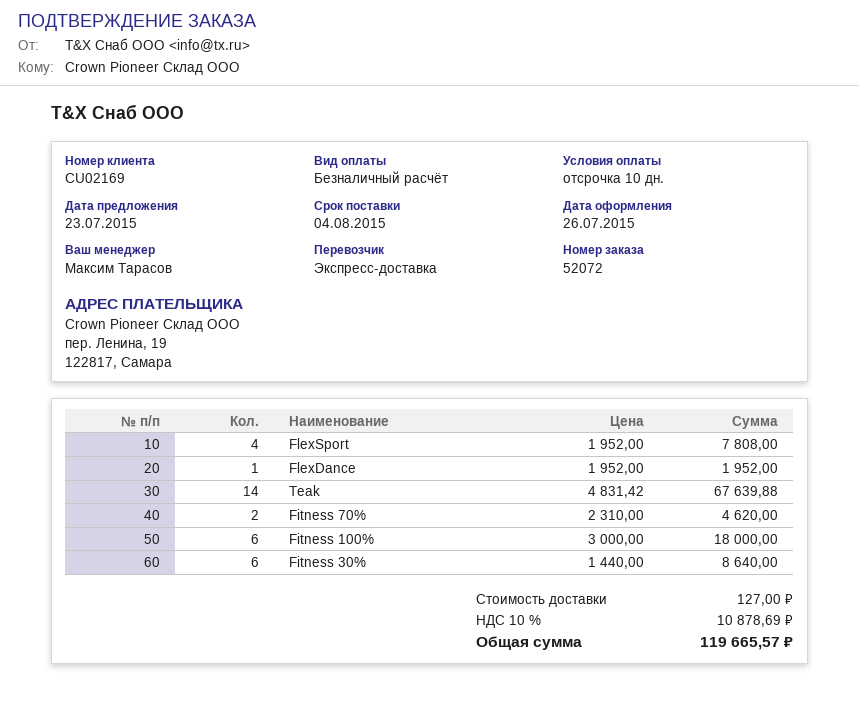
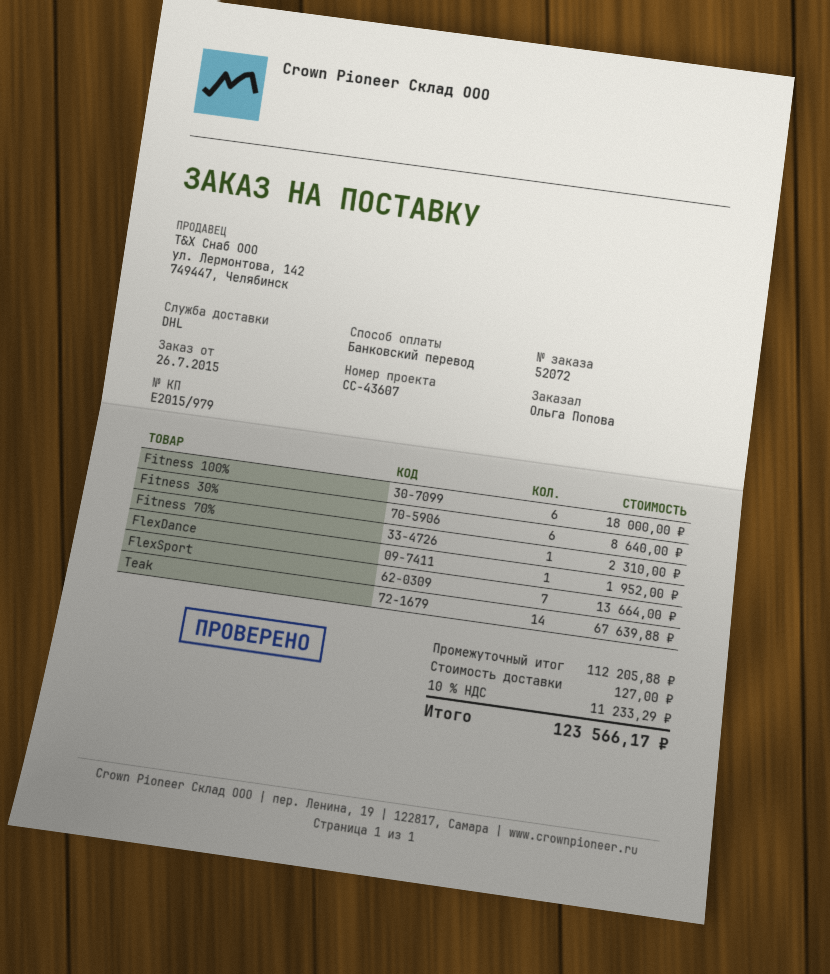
shipping method: express -> DHL
FlexSport: 4 for 7808.00 -> 7 for 13664.00
Fitness 70%: 2 for 4620.00 -> 1 for 2310.00
tax: 10% = 10878.69 -> 10% = 11233.29
total: 119665.57 -> 123566.17

